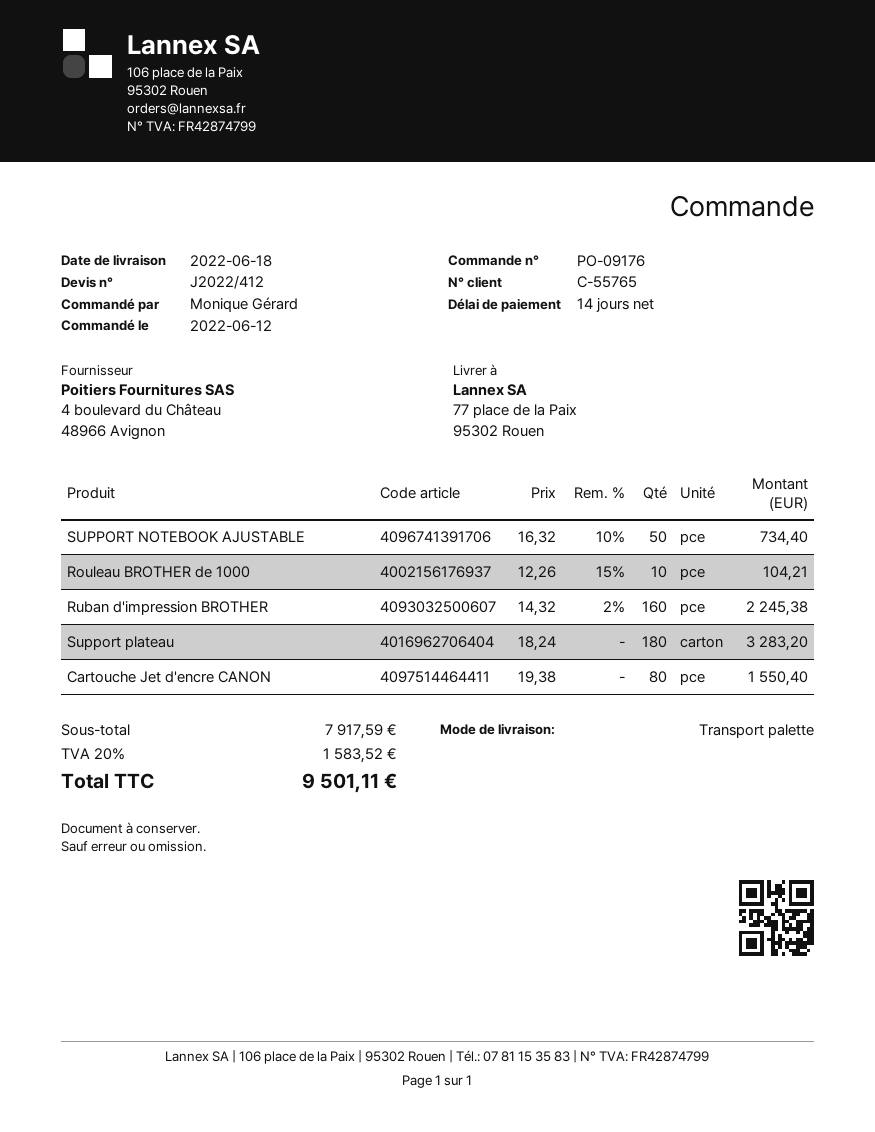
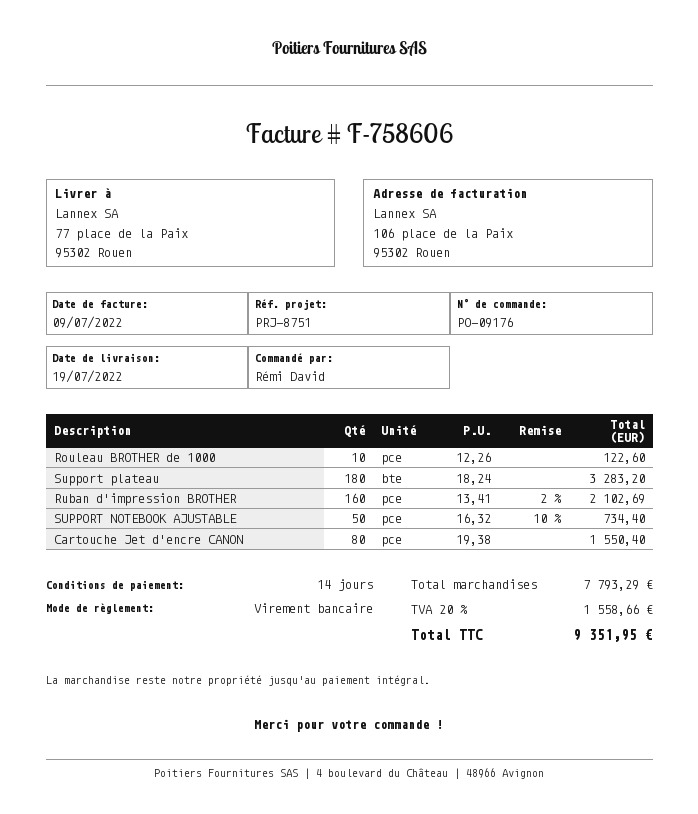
delivery date: 2022-06-18 -> 2022-07-19
ordered by: Monique Gérard -> Rémi David
Rouleau BROTHER de 1000: 10 x 12.26 - 15% = 104.21 -> 10 x 12.26 = 122.60
Ruban d'impression BROTHER: 160 x 14.32 - 2% = 2245.38 -> 160 x 13.41 - 2% = 2102.69
subtotal: 7917.59 -> 7793.29
tax: 20% = 1583.52 -> 20% = 1558.66
total: 9501.11 -> 9351.95

